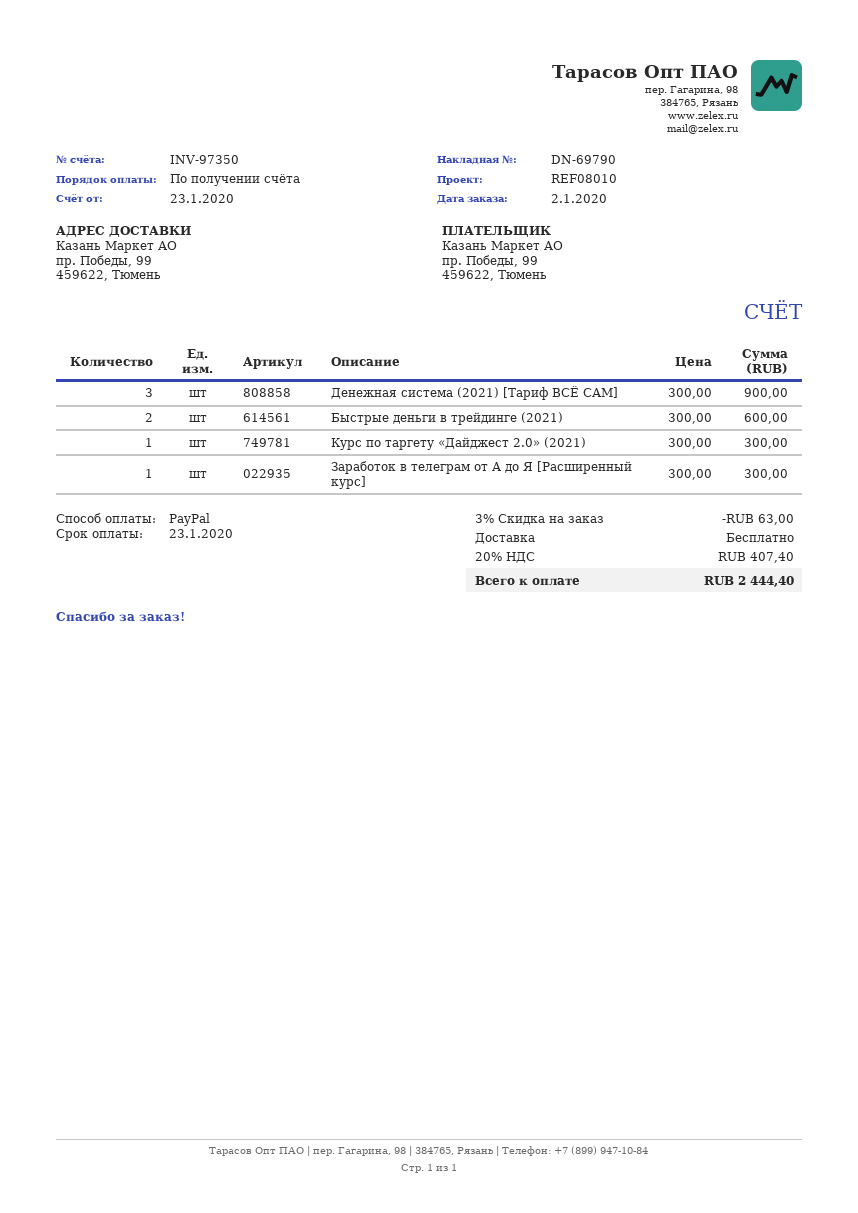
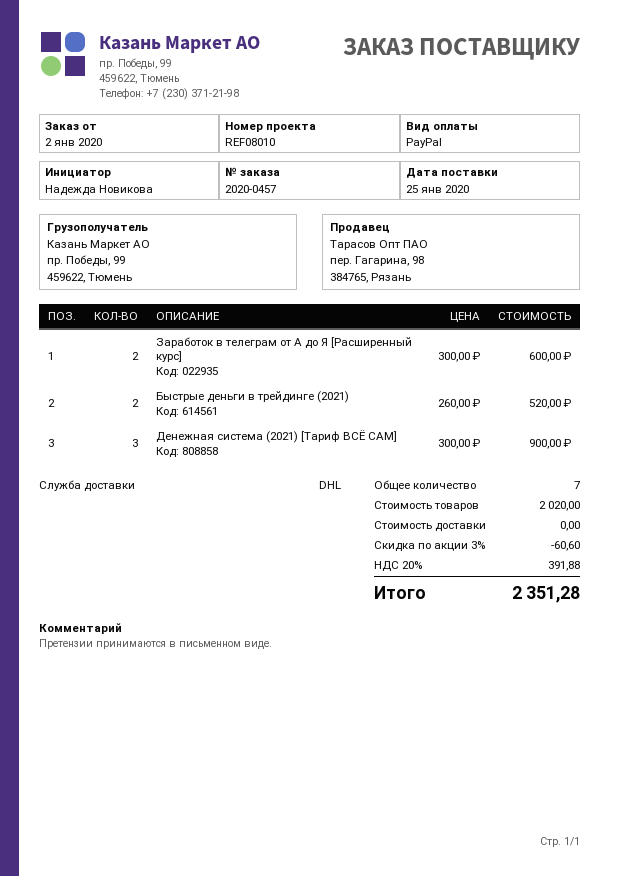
Быстрые деньги в трейдинге (2021): 2 x 300.00 = 600.00 -> 2 x 260.00 = 520.00
Курс по таргету «Дайджест 2.0» (2021): 1 x 300.00 = 300.00 -> none
Заработок в телеграм от А до Я [Расширенный курс]: 1 x 300.00 = 300.00 -> 2 x 300.00 = 600.00
discount: 3% = 63.00 -> 3% = 60.60
tax: 20% = 407.40 -> 20% = 391.88
total: 2444.40 -> 2351.28

